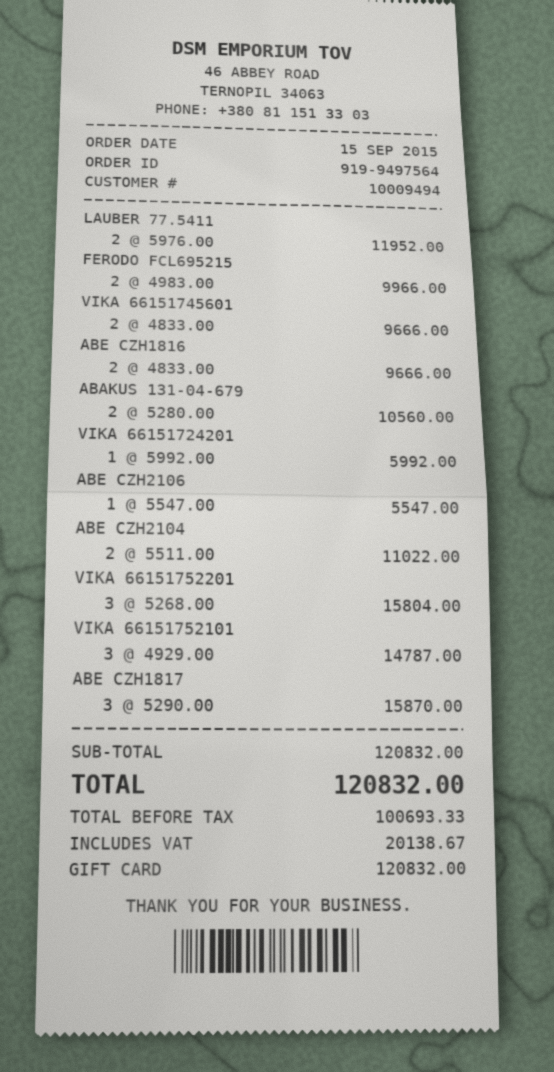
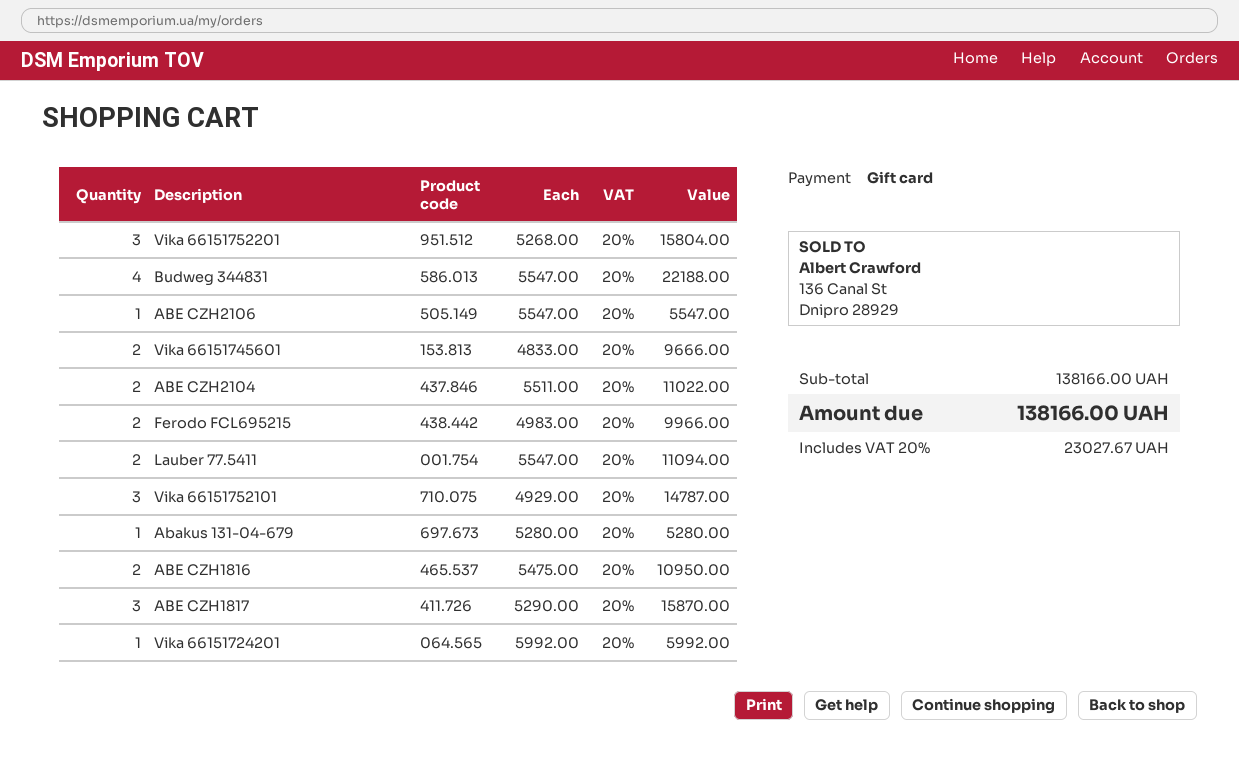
LAUBER 77.5411: 2 x 5976.00 = 11952.00 -> 2 x 5547.00 = 11094.00
ABE CZH1816: 2 x 4833.00 = 9666.00 -> 2 x 5475.00 = 10950.00
ABAKUS 131-04-679: 2 x 5280.00 = 10560.00 -> 1 x 5280.00 = 5280.00
Budweg 344831: none -> 4 x 5547.00 = 22188.00
subtotal: 120832.00 -> 138166.00
tax: 20138.67 -> 23027.67
total: 120832.00 -> 138166.00

